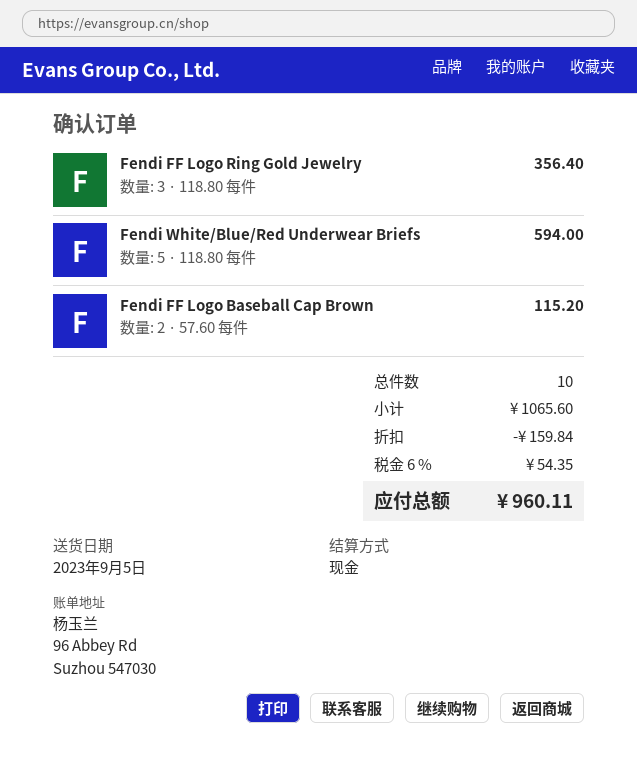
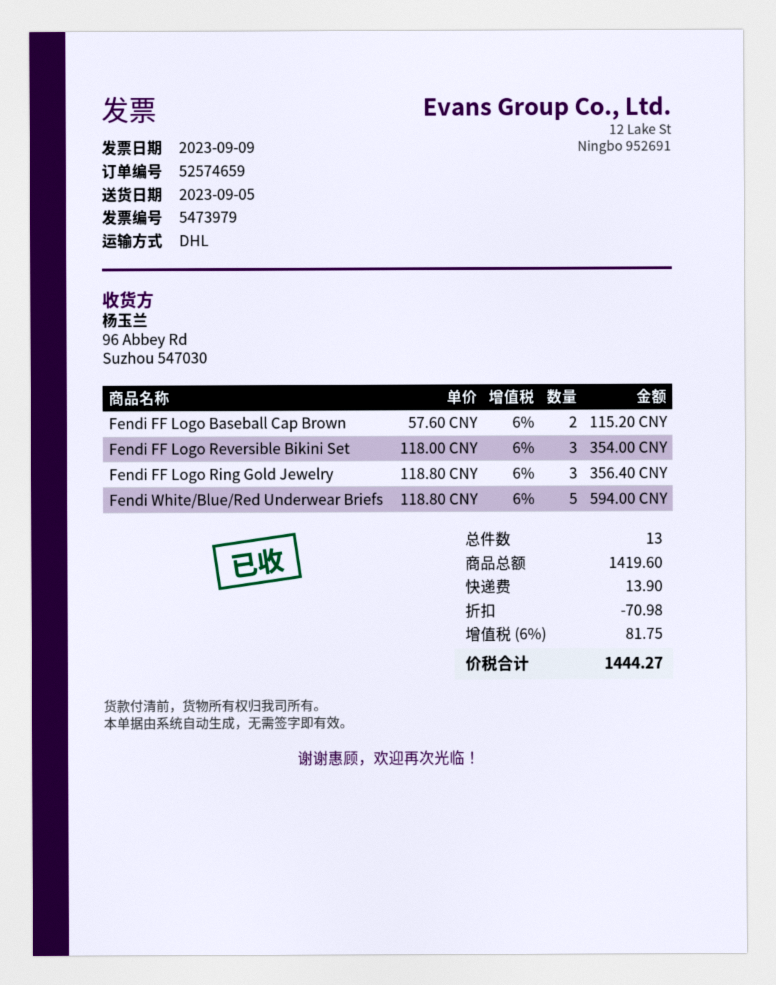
Fendi FF Logo Reversible Bikini Set: none -> 3 x 118.00 = 354.00
total quantity: 10 -> 13
subtotal: 1065.60 -> 1419.60
discount: 159.84 -> 70.98
shipping: none -> 13.90
tax: 6% = 54.35 -> 6% = 81.75
total: 960.11 -> 1444.27

